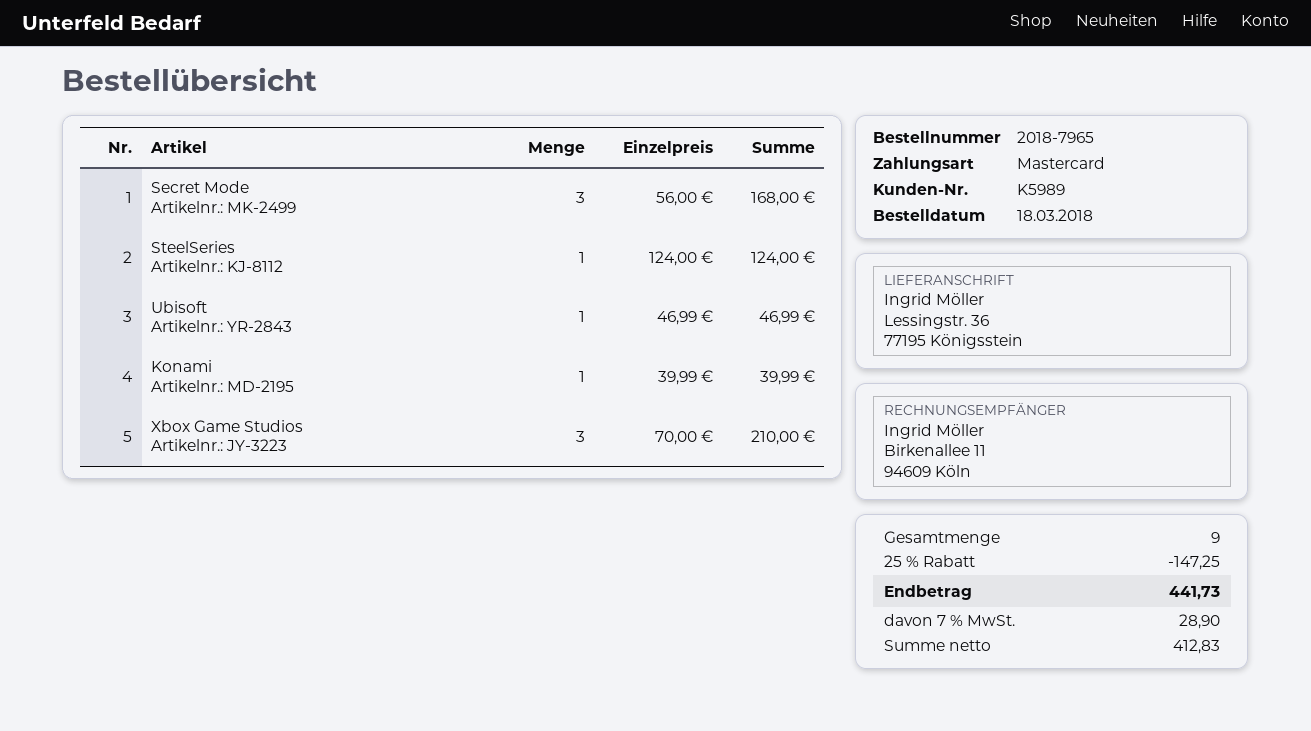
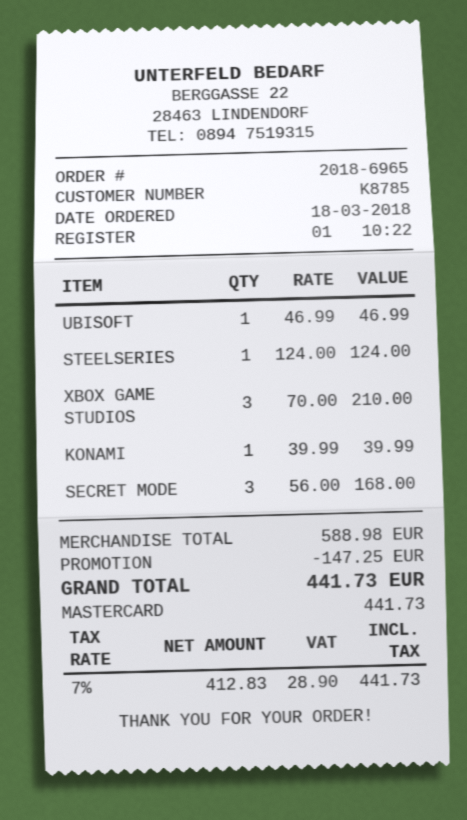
order number: 2018-7965 -> 2018-6965
customer number: K5989 -> K8785

